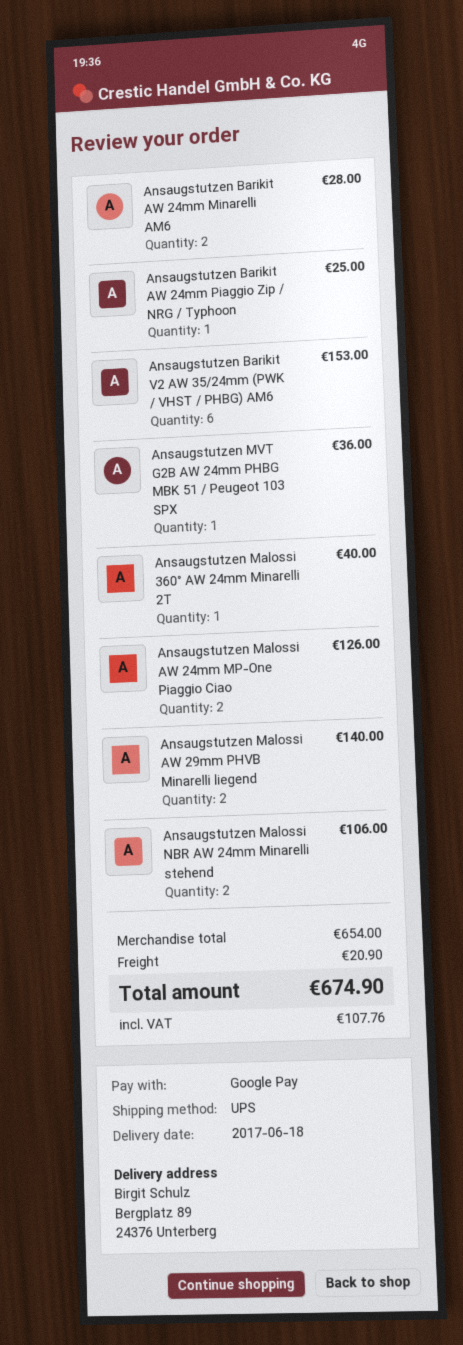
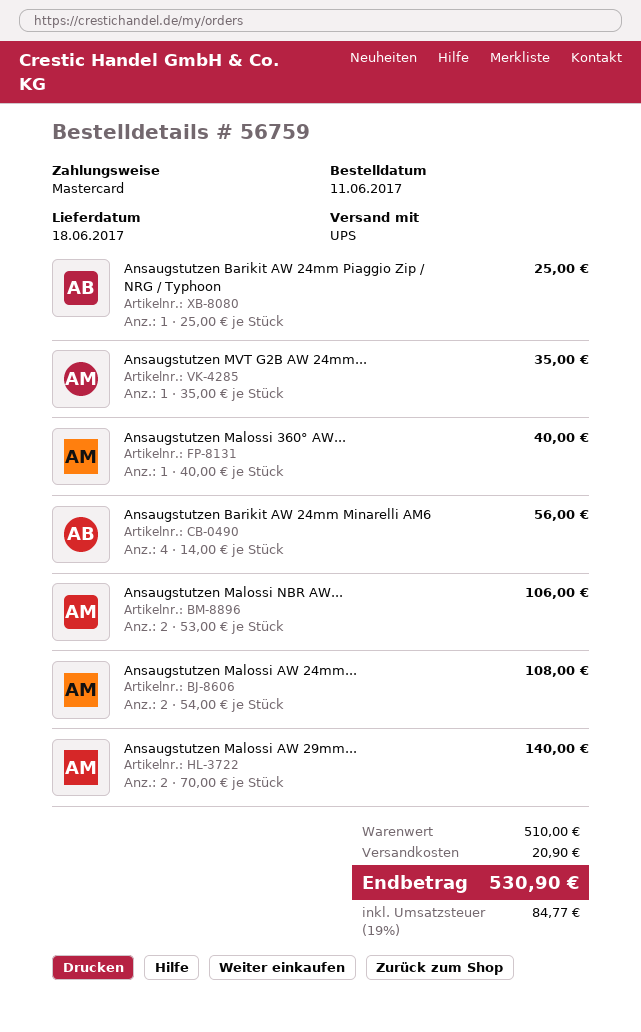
payment method: Google Pay -> Mastercard
Ansaugstutzen Barikit AW 24mm Minarelli AM6: 2 for 28.00 -> 4 for 56.00
Ansaugstutzen Barikit V2 AW 35/24mm (PWK / VHST / PHBG) AM6: 6 for 153.00 -> none
Ansaugstutzen MVT G2B AW 24mm PHBG MBK 51 / Peugeot 103 SPX: 1 for 36.00 -> 1 for 35.00
Ansaugstutzen Malossi AW 24mm MP-One Piaggio Ciao: 2 for 126.00 -> 2 for 108.00
subtotal: 654.00 -> 510.00
tax: 107.76 -> 84.77
total: 674.90 -> 530.90

